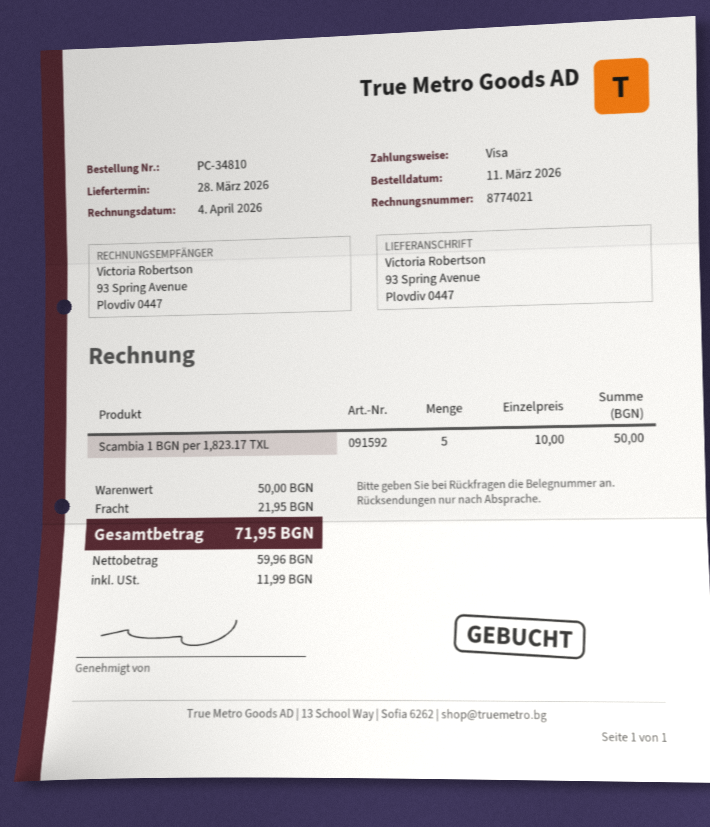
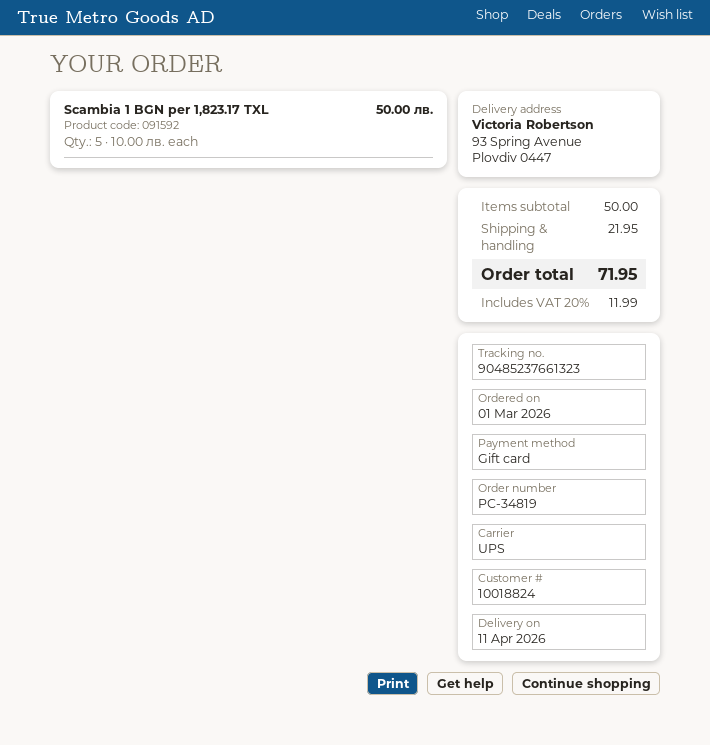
order number: PC-34810 -> PC-34819
order date: 2026-03-11 -> 2026-03-01
delivery date: 2026-03-28 -> 2026-04-11
payment method: Visa -> gift card

